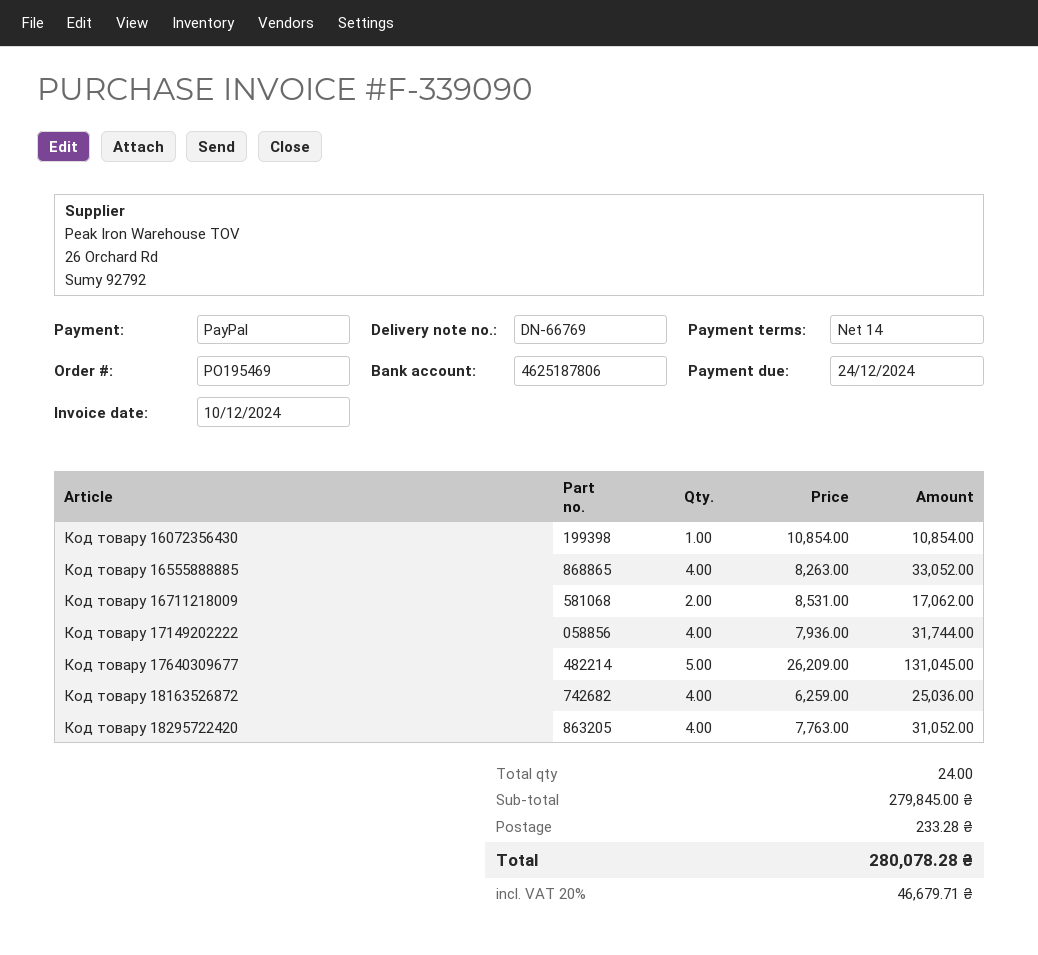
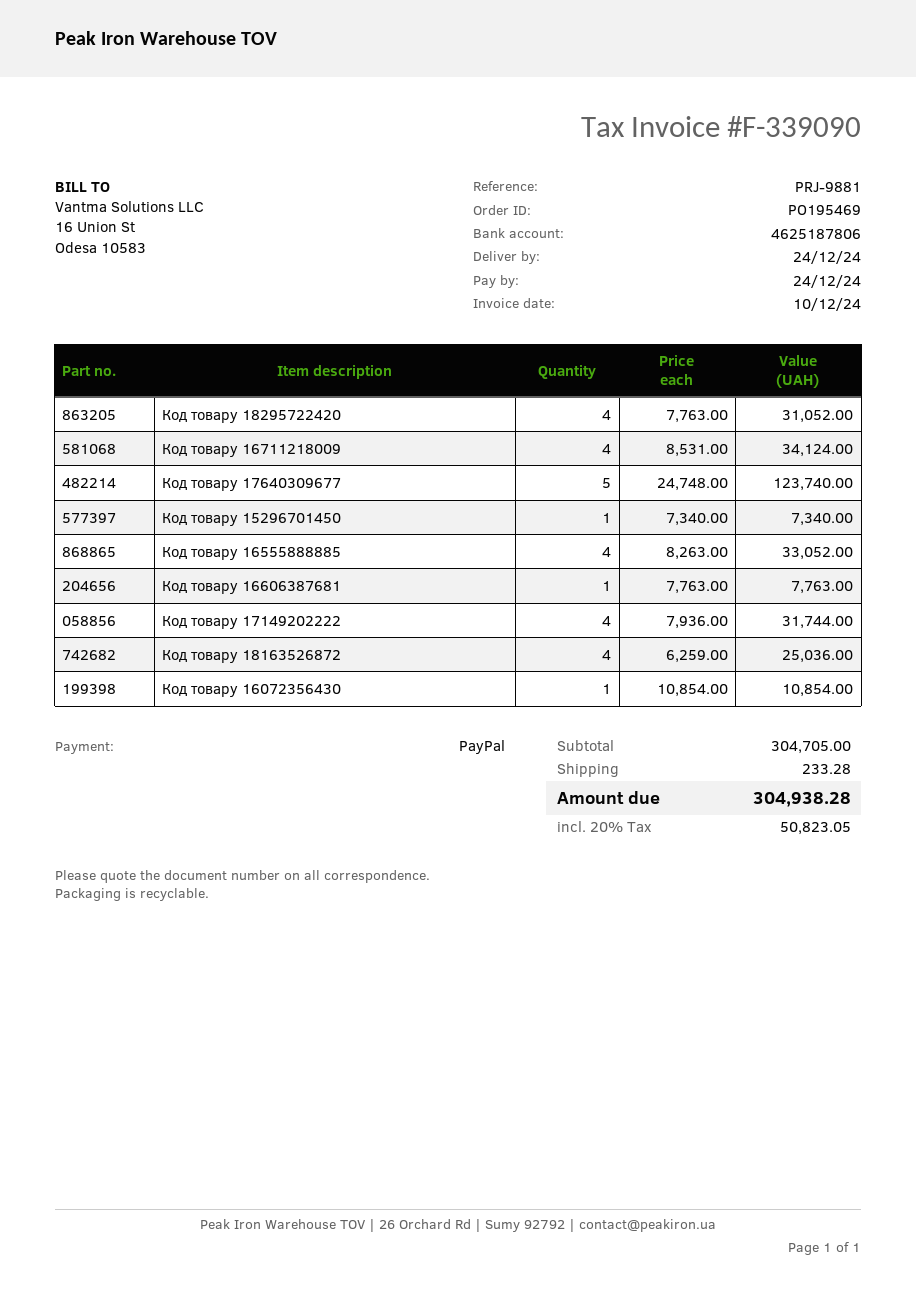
Код товару 16711218009: 2 x 8531.00 = 17062.00 -> 4 x 8531.00 = 34124.00
Код товару 17640309677: 5 x 26209.00 = 131045.00 -> 5 x 24748.00 = 123740.00
Код товару 15296701450: none -> 1 x 7340.00 = 7340.00
Код товару 16606387681: none -> 1 x 7763.00 = 7763.00
subtotal: 279845.00 -> 304705.00
tax: 20% = 46679.71 -> 20% = 50823.05
total: 280078.28 -> 304938.28

